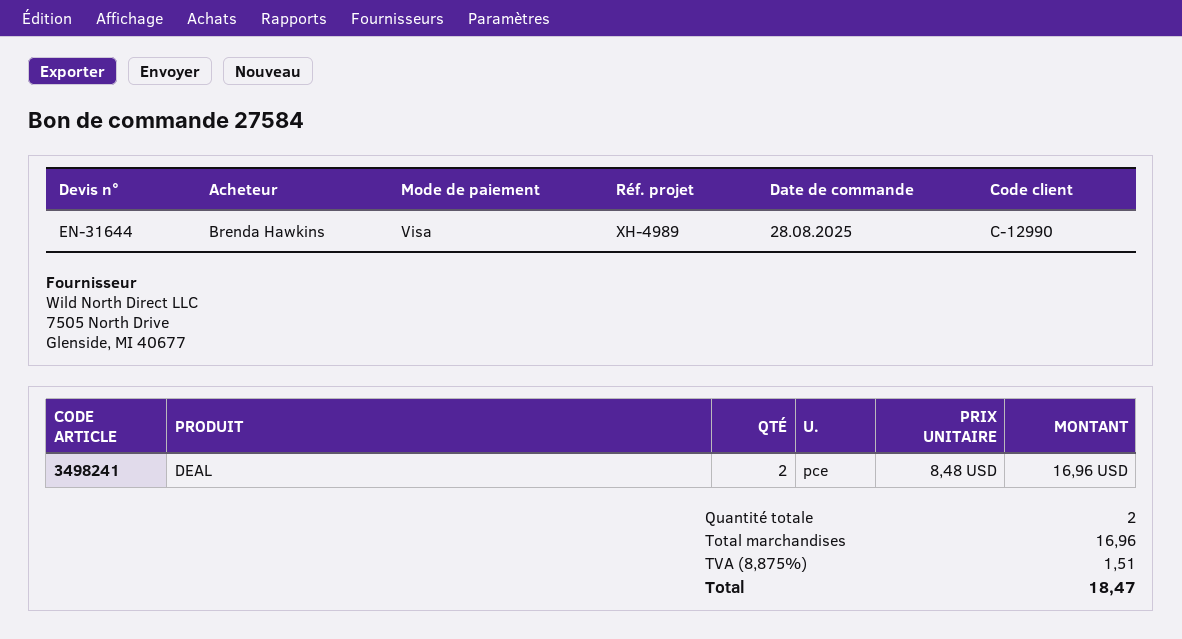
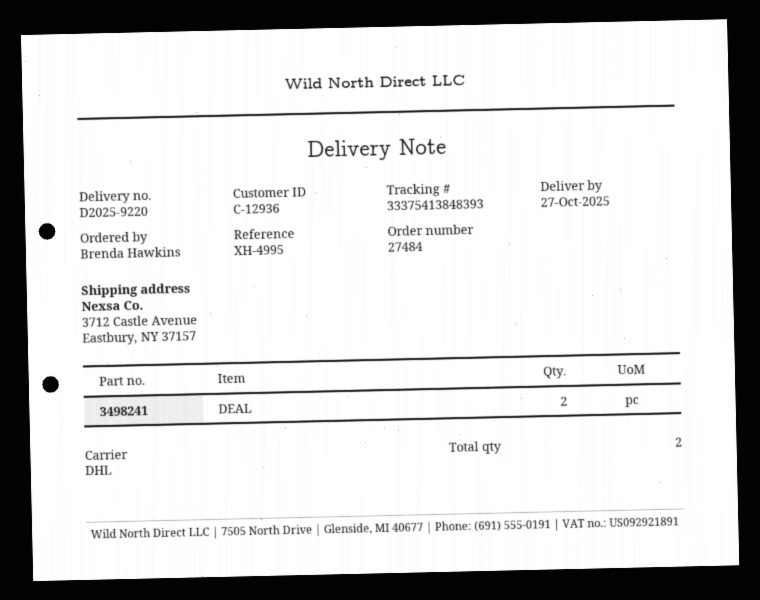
order number: 27584 -> 27484
customer number: C-12990 -> C-12936
reference: XH-4989 -> XH-4995

